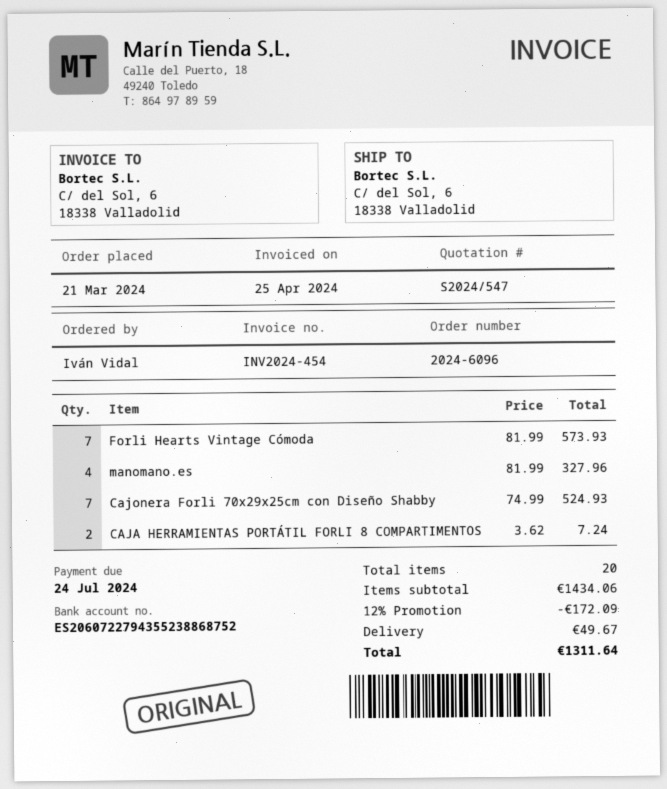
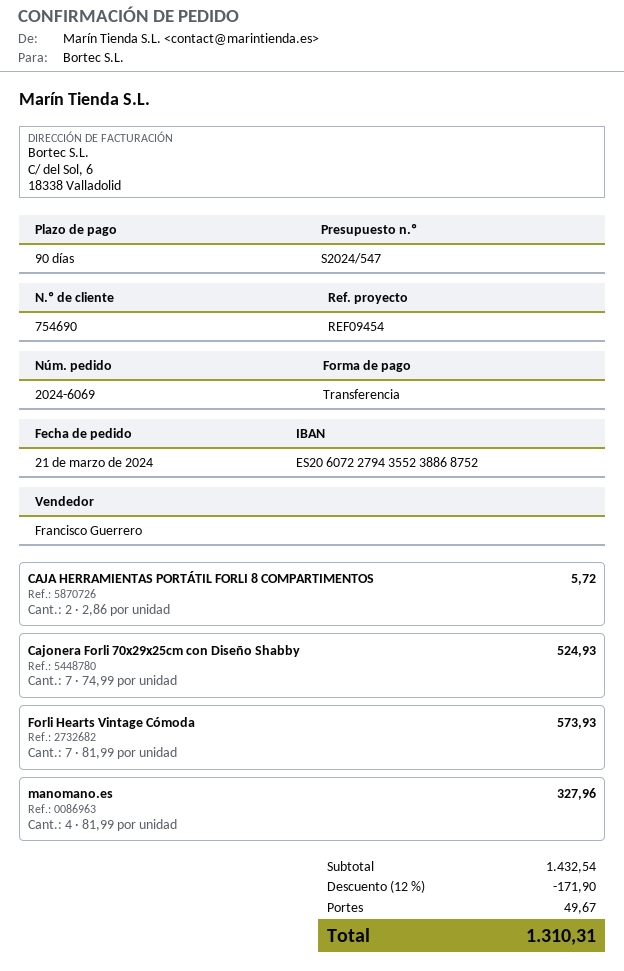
order number: 2024-6096 -> 2024-6069
CAJA HERRAMIENTAS PORTÁTIL FORLI 8 COMPARTIMENTOS: 2 x 3.62 = 7.24 -> 2 x 2.86 = 5.72
subtotal: 1434.06 -> 1432.54
discount: 12% = 172.09 -> 12% = 171.90
total: 1311.64 -> 1310.31

